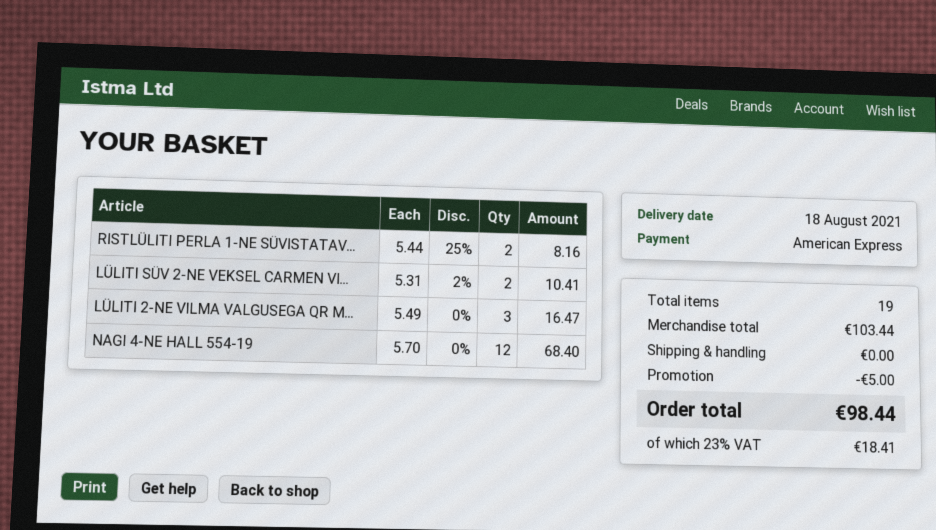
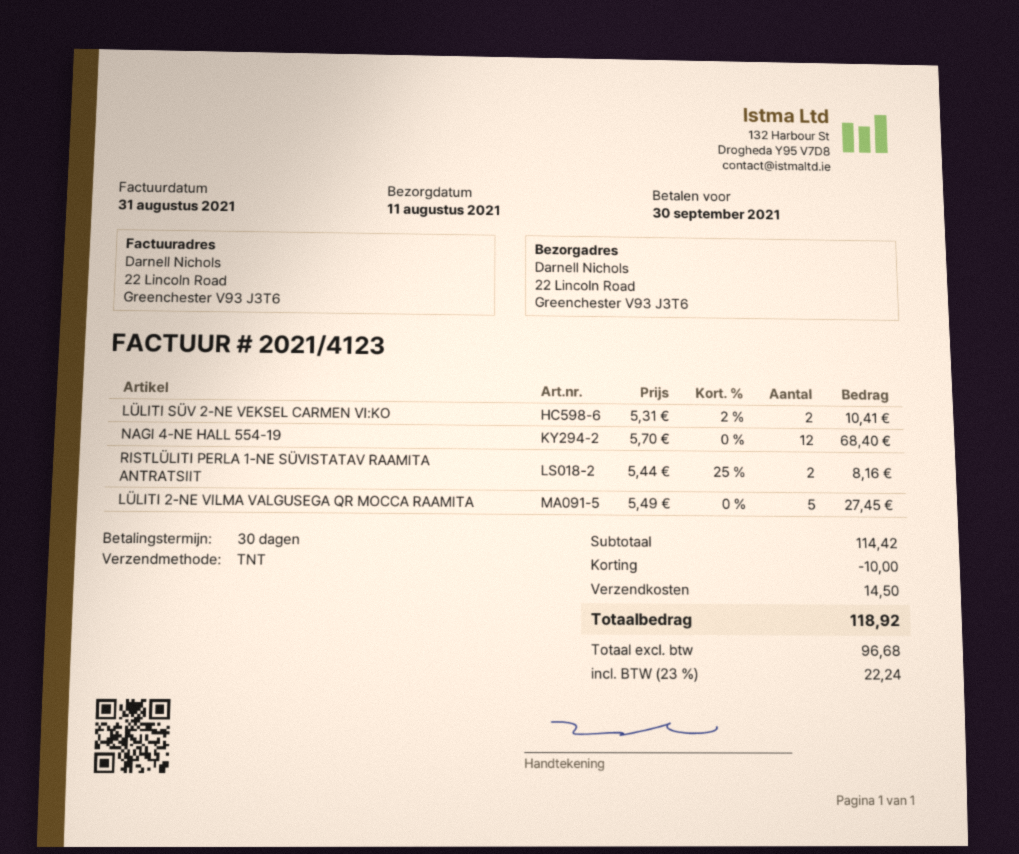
delivery date: 2021-08-18 -> 2021-08-11
LÜLITI 2-NE VILMA VALGUSEGA QR M...: 3 x 5.49 = 16.47 -> 5 x 5.49 = 27.45
subtotal: 103.44 -> 114.42
discount: 5.00 -> 10.00
shipping: 0.00 -> 14.50
tax: 23% = 18.41 -> 23% = 22.24
total: 98.44 -> 118.92

